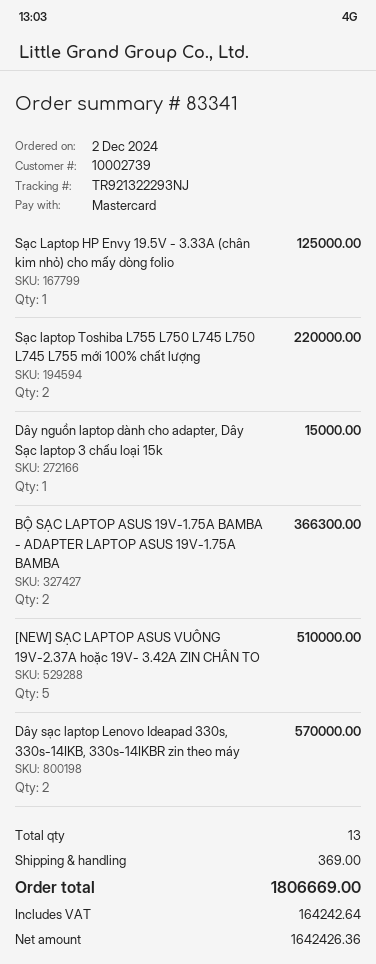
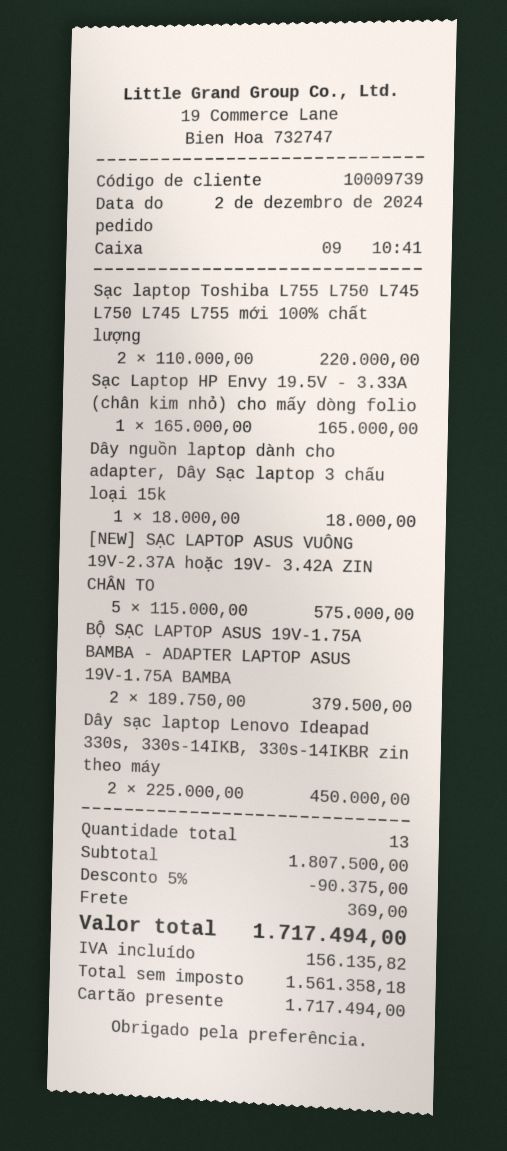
customer number: 10002739 -> 10009739
payment method: Mastercard -> gift card
Sạc Laptop HP Envy 19.5V - 3.33A (chân kim nhỏ) cho mấy dòng folio: 1 for 125000.00 -> 1 for 165000.00
Dây nguồn laptop dành cho adapter, Dây Sạc laptop 3 chấu loại 15k: 1 for 15000.00 -> 1 for 18000.00
BỘ SẠC LAPTOP ASUS 19V-1.75A BAMBA - ADAPTER LAPTOP ASUS 19V-1.75A BAMBA: 2 for 366300.00 -> 2 for 379500.00
[NEW] SẠC LAPTOP ASUS VUÔNG 19V-2.37A hoặc 19V- 3.42A ZIN CHÂN TO: 5 for 510000.00 -> 5 for 575000.00
Dây sạc laptop Lenovo Ideapad 330s, 330s-14IKB, 330s-14IKBR zin theo máy: 2 for 570000.00 -> 2 for 450000.00
discount: none -> 5% = 90375.00
net: 1642426.36 -> 1561358.18
tax: 164242.64 -> 156135.82
total: 1806669.00 -> 1717494.00

